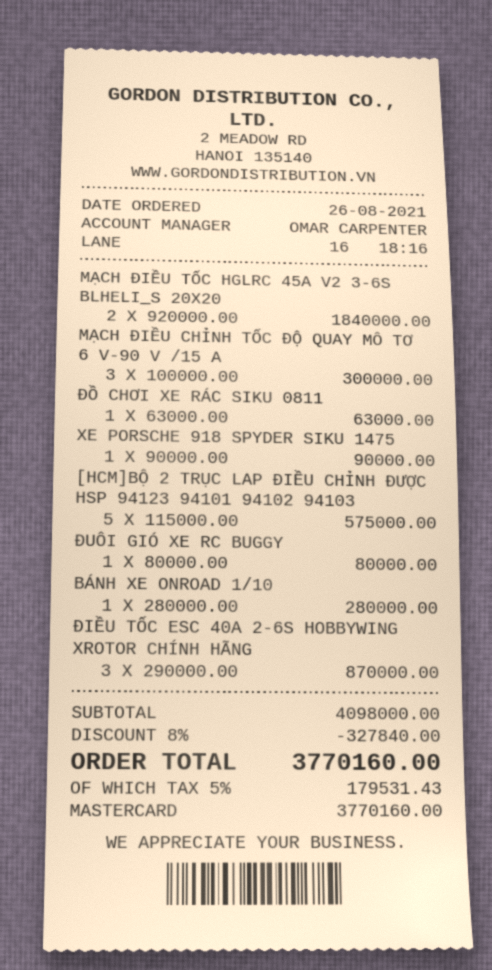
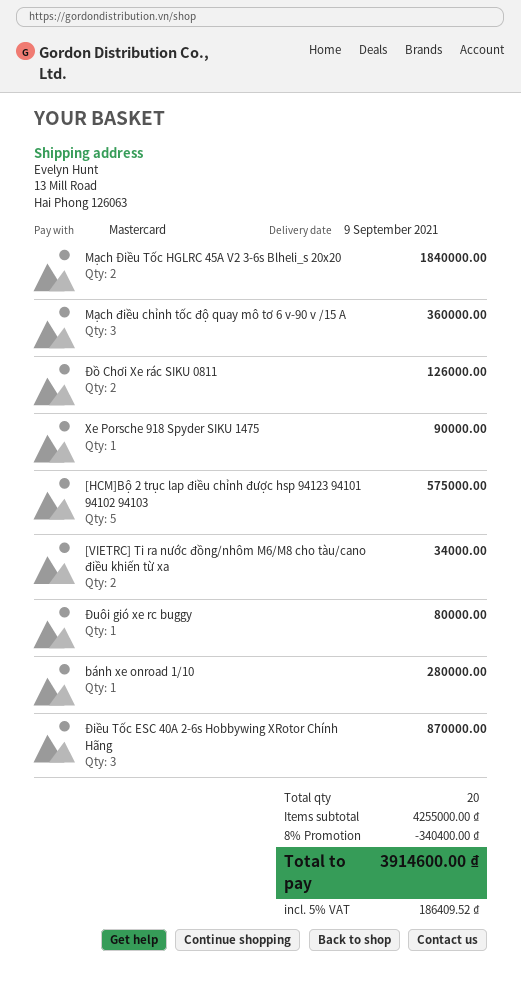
MẠCH ĐIỀU CHỈNH TỐC ĐỘ QUAY MÔ TƠ 6 V-90 V /15 A: 3 for 300000.00 -> 3 for 360000.00
ĐỒ CHƠI XE RÁC SIKU 0811: 1 for 63000.00 -> 2 for 126000.00
[VIETRC] Ti ra nước đồng/nhôm M6/M8 cho tàu/cano điều khiến từ xa: none -> 2 for 34000.00
subtotal: 4098000.00 -> 4255000.00
discount: 8% = 327840.00 -> 8% = 340400.00
tax: 5% = 179531.43 -> 5% = 186409.52
total: 3770160.00 -> 3914600.00

